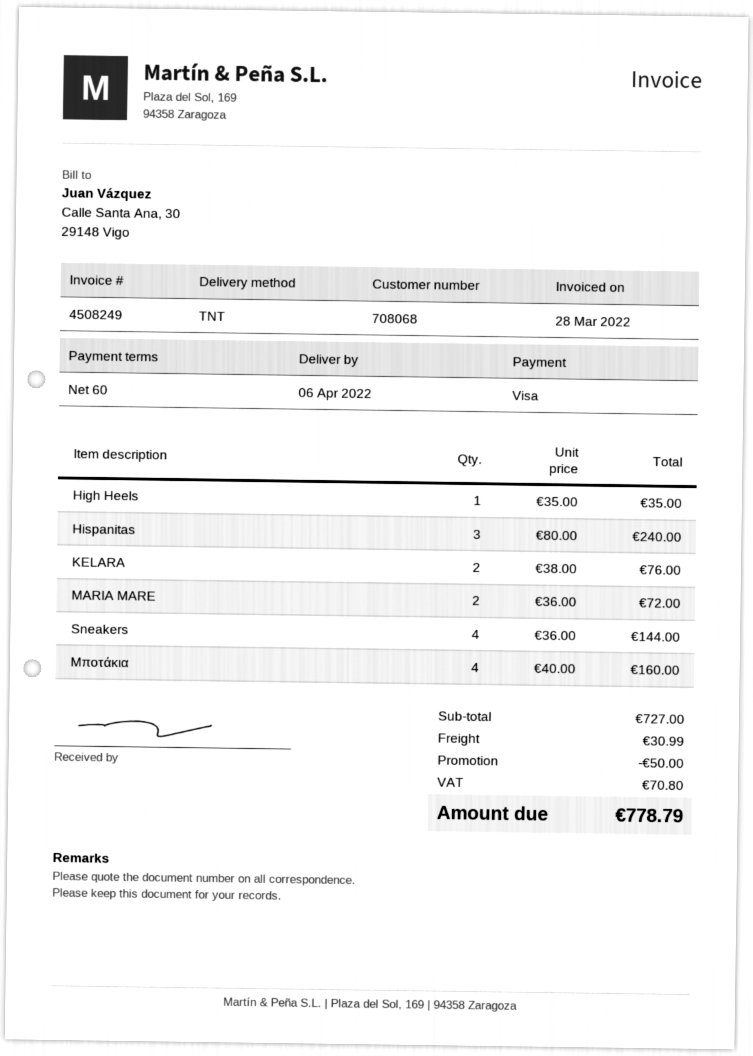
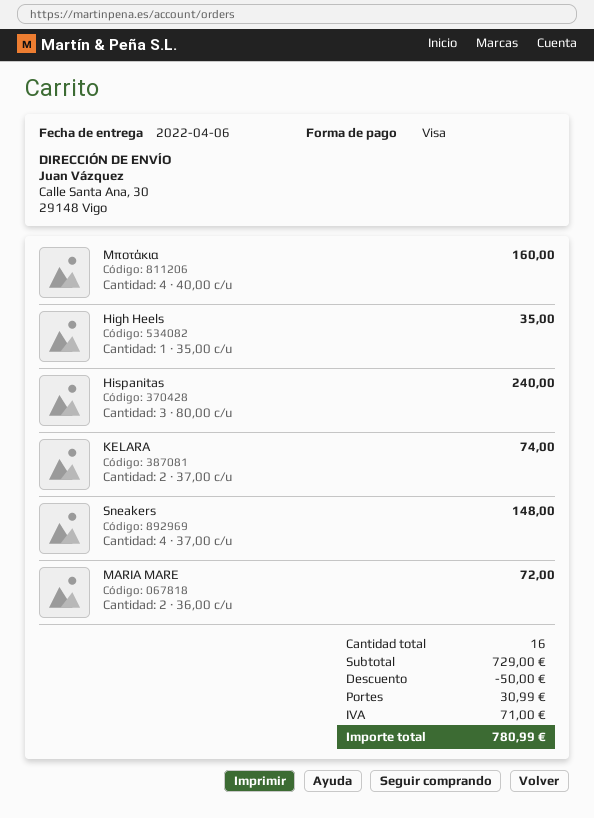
KELARA: 2 x 38.00 = 76.00 -> 2 x 37.00 = 74.00
Sneakers: 4 x 36.00 = 144.00 -> 4 x 37.00 = 148.00
subtotal: 727.00 -> 729.00
tax: 70.80 -> 71.00
total: 778.79 -> 780.99

